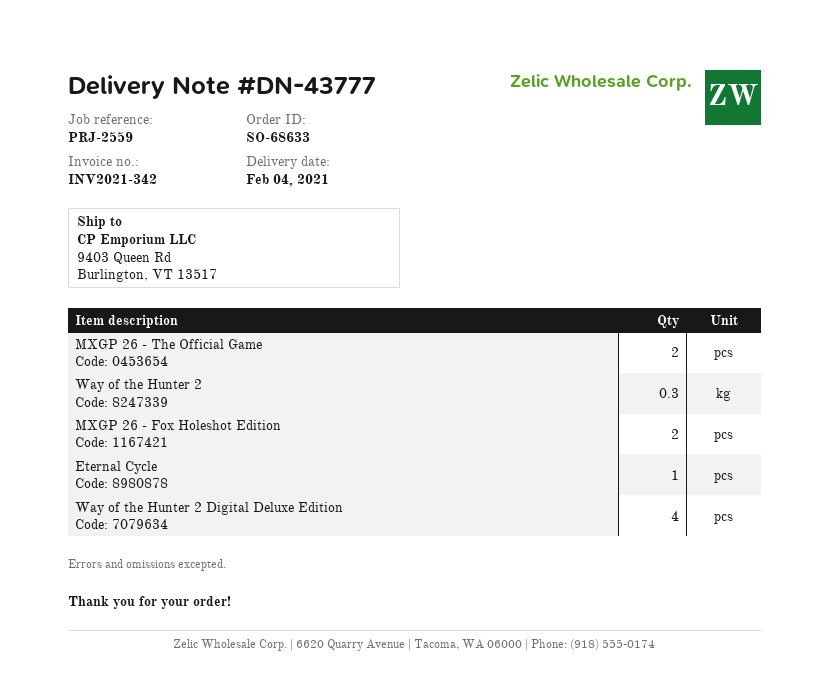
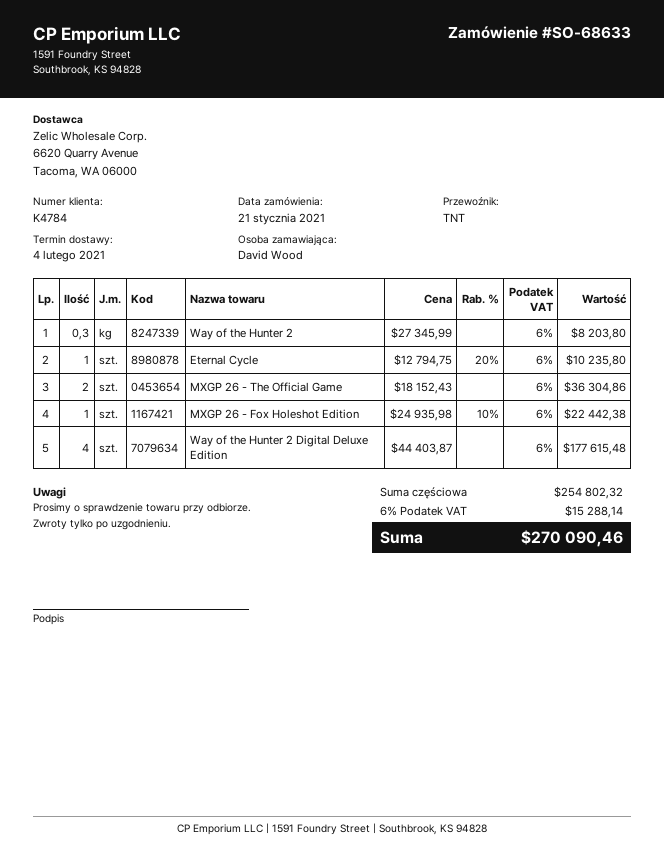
MXGP 26 - Fox Holeshot Edition: 2 -> 1

